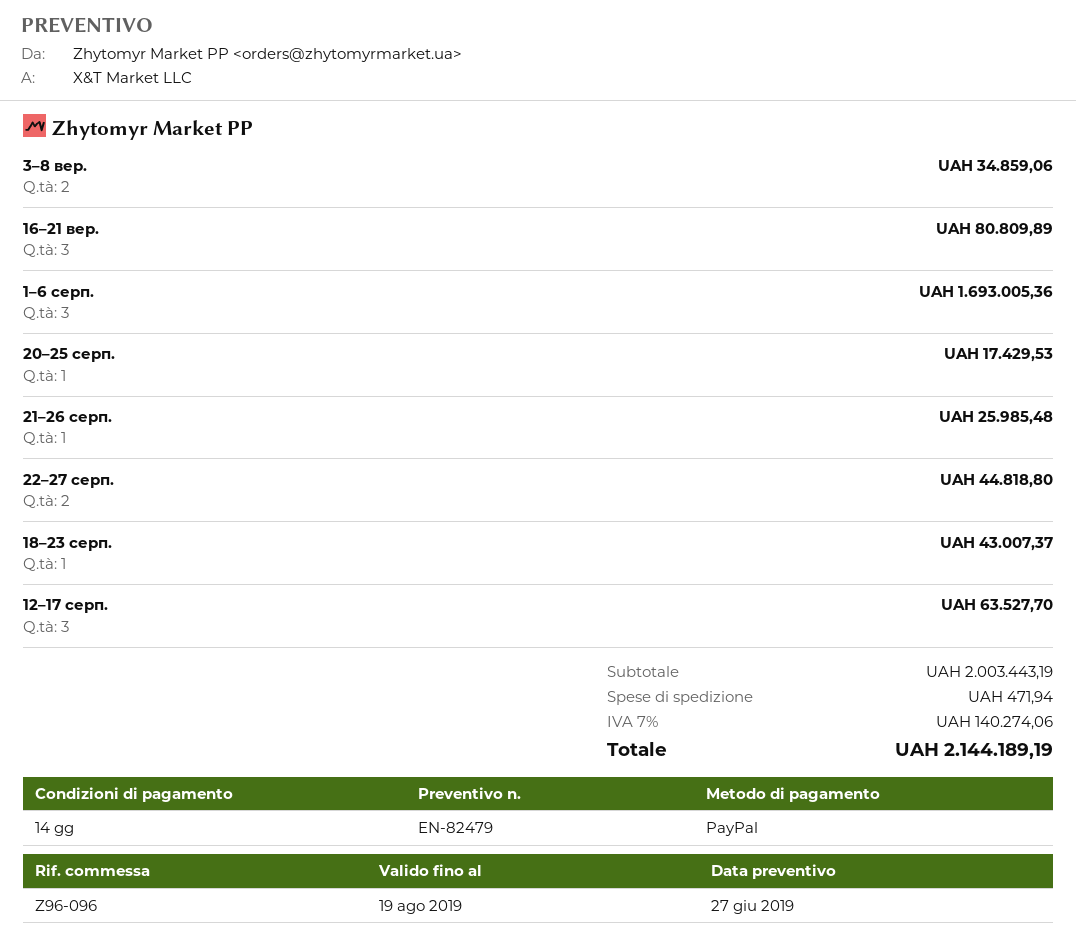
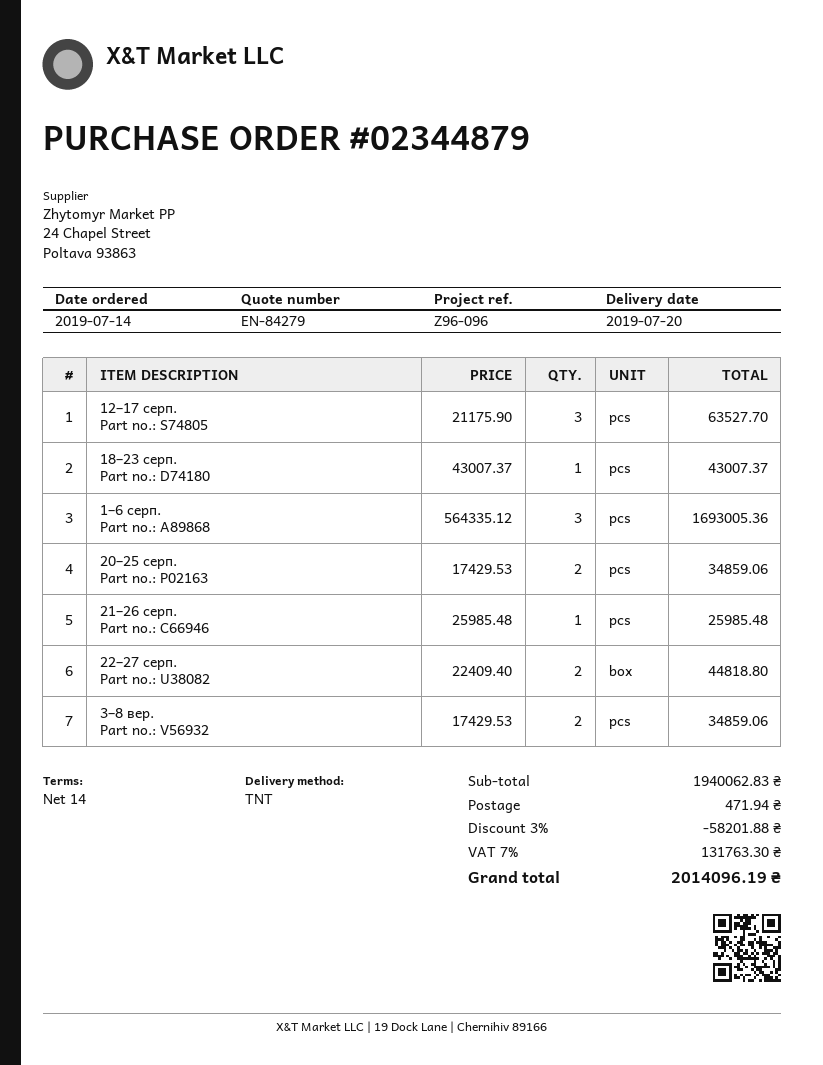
quote number: EN-82479 -> EN-84279
16–21 вер.: 3 for 80809.89 -> none
20–25 серп.: 1 for 17429.53 -> 2 for 34859.06
subtotal: 2003443.19 -> 1940062.83
discount: none -> 3% = 58201.88
tax: 7% = 140274.06 -> 7% = 131763.30
total: 2144189.19 -> 2014096.19

